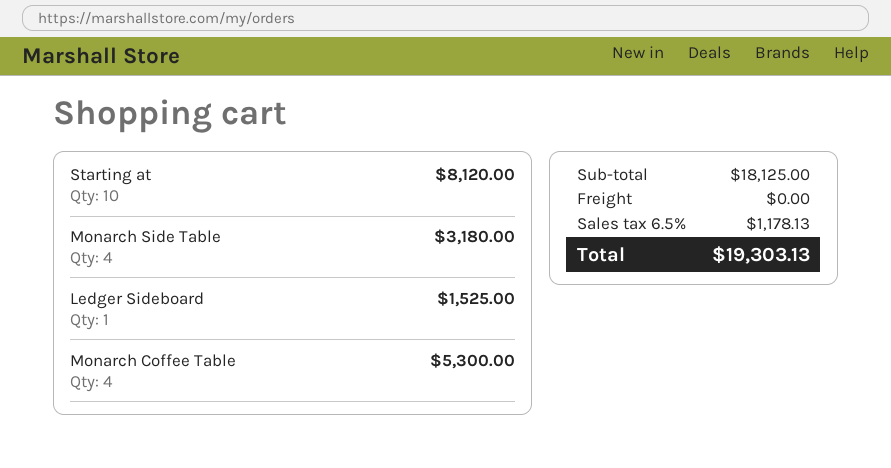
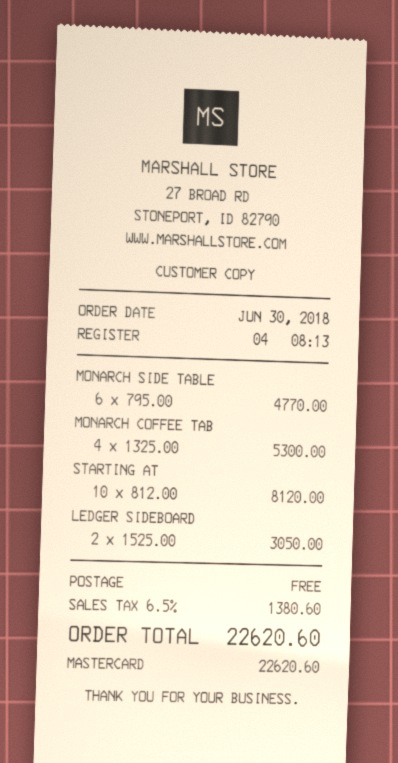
Monarch Side Table: 4 for 3180.00 -> 6 for 4770.00
Ledger Sideboard: 1 for 1525.00 -> 2 for 3050.00
tax: 6.5% = 1178.13 -> 6.5% = 1380.60
total: 19303.13 -> 22620.60

